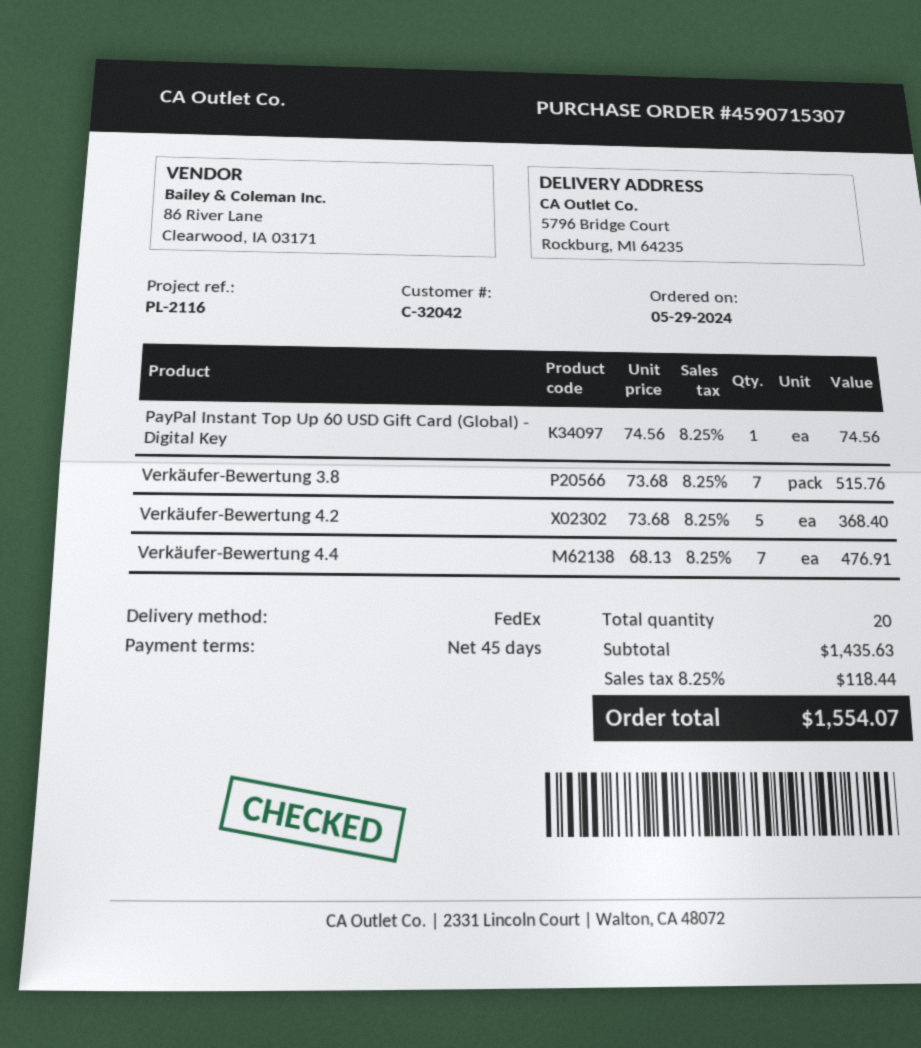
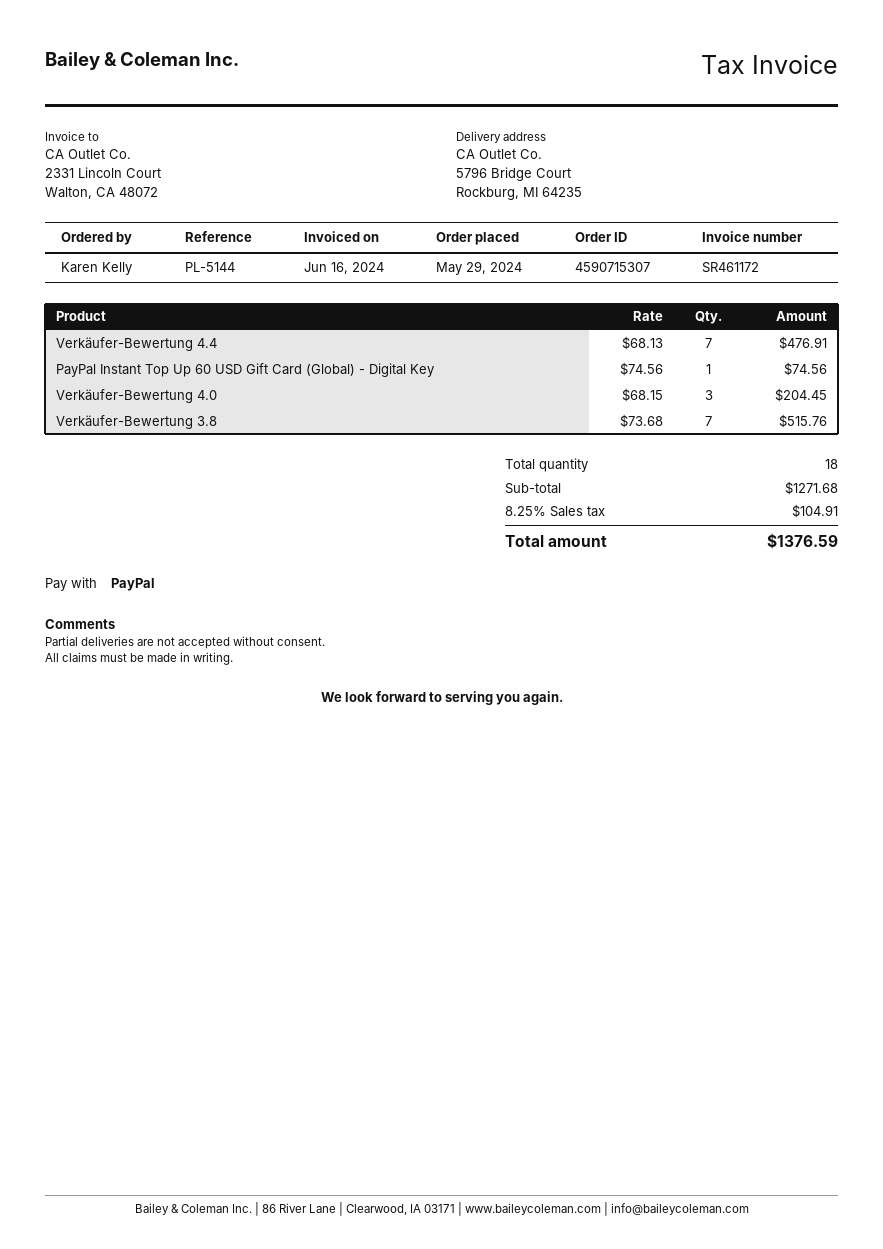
reference: PL-2116 -> PL-5144
Verkäufer-Bewertung 4.2: 5 x 73.68 = 368.40 -> none
Verkäufer-Bewertung 4.0: none -> 3 x 68.15 = 204.45
total quantity: 20 -> 18
subtotal: 1435.63 -> 1271.68
tax: 8.25% = 118.44 -> 8.25% = 104.91
total: 1554.07 -> 1376.59

